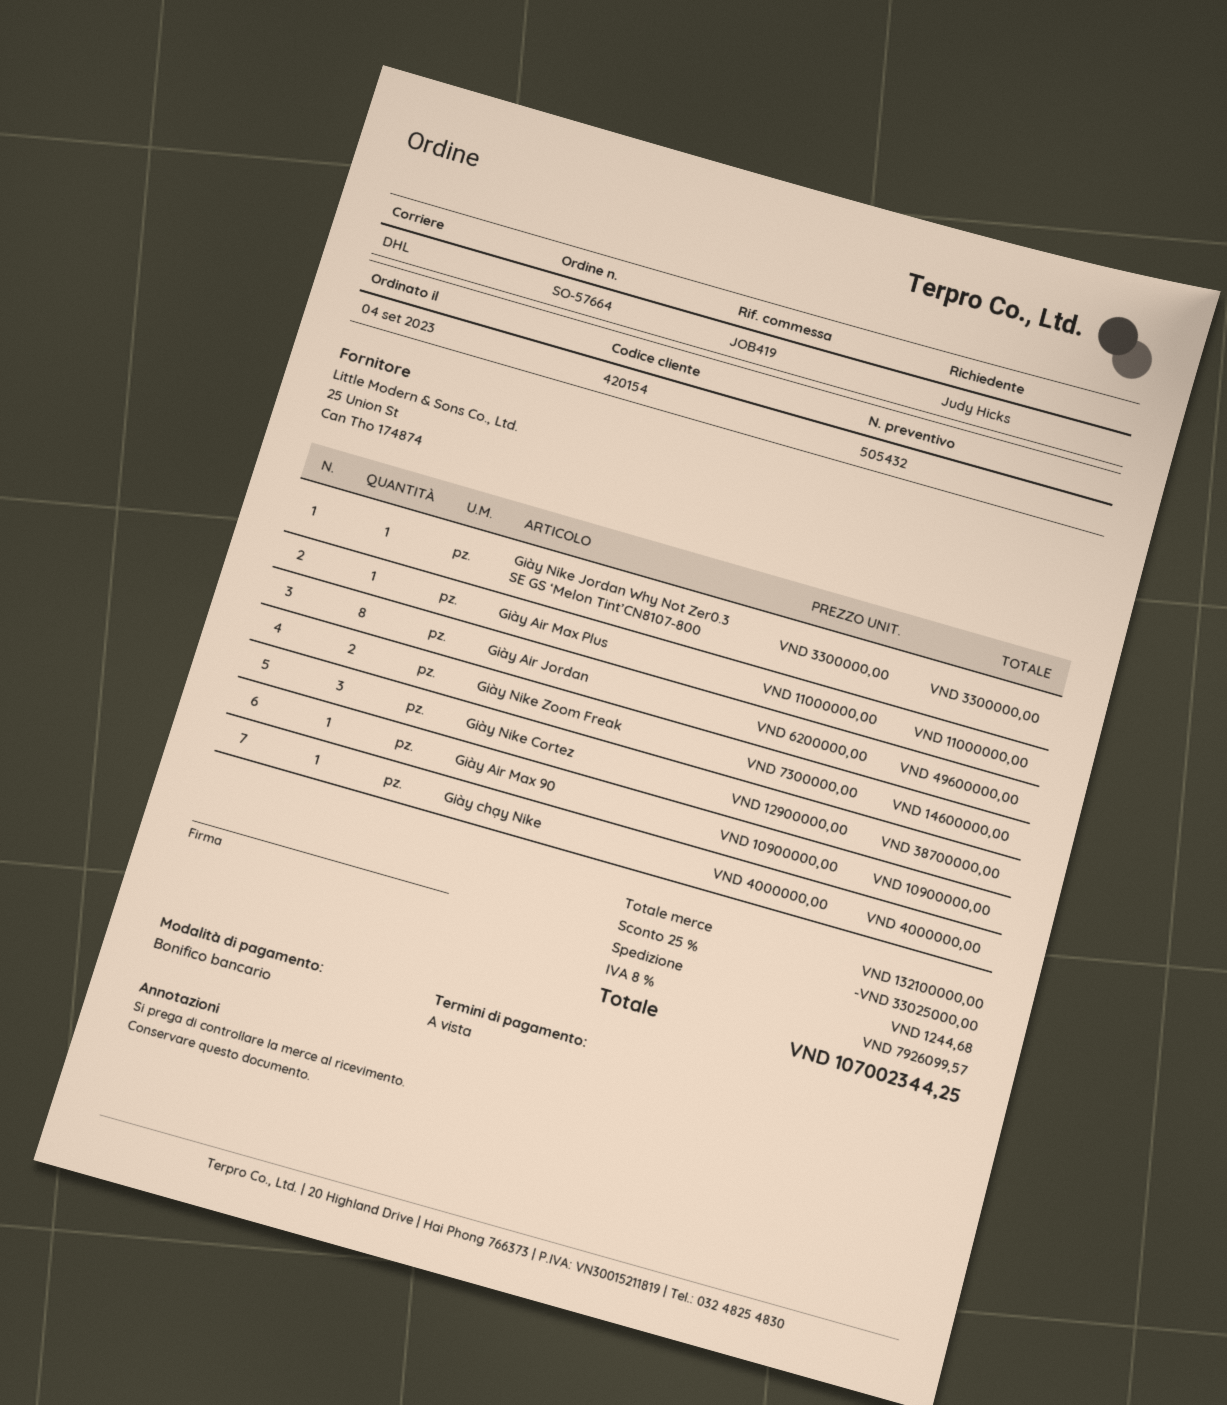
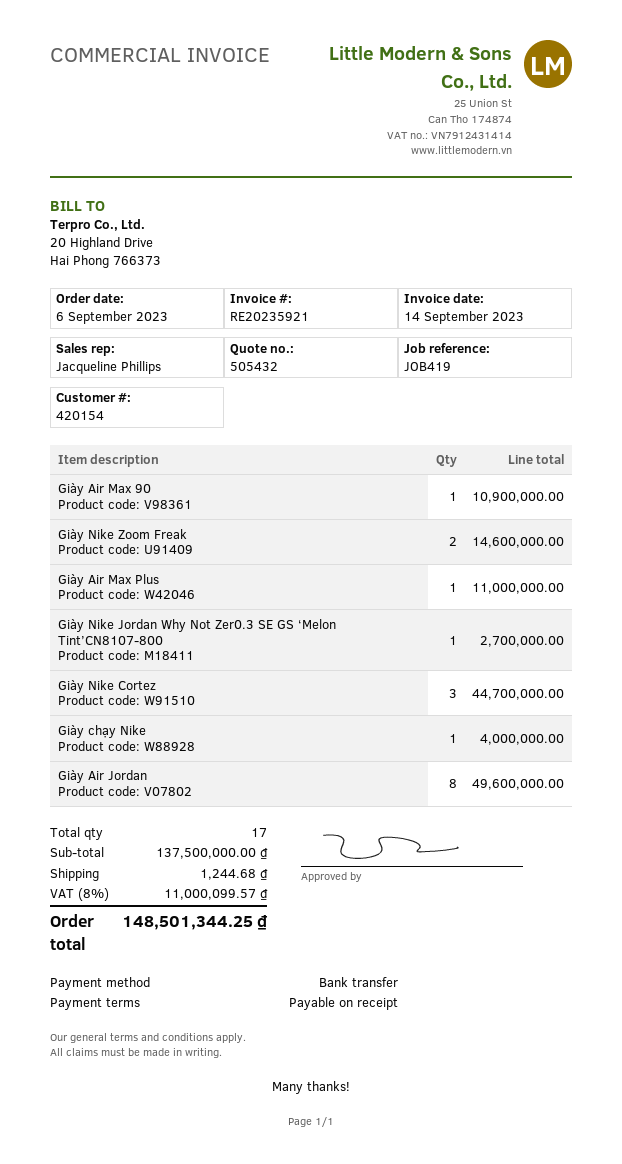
order date: 2023-09-04 -> 2023-09-06
Giày Nike Jordan Why Not Zer0.3 SE GS ‘Melon Tint’CN8107-800: 1 for 3300000.00 -> 1 for 2700000.00
Giày Nike Cortez: 3 for 38700000.00 -> 3 for 44700000.00
subtotal: 132100000.00 -> 137500000.00
discount: 25% = 33025000.00 -> none
tax: 8% = 7926099.57 -> 8% = 11000099.57
total: 107002344.25 -> 148501344.25

